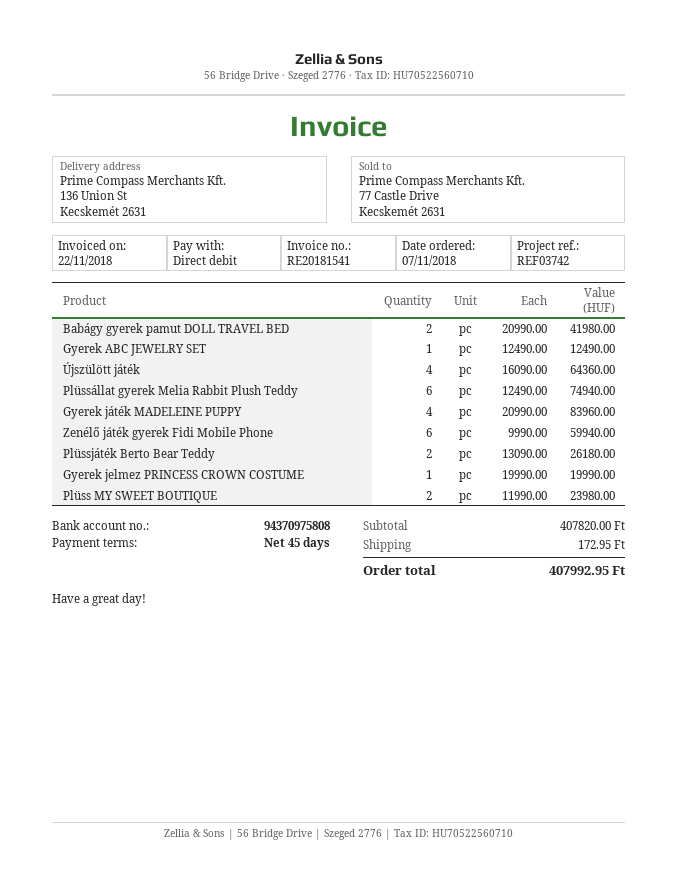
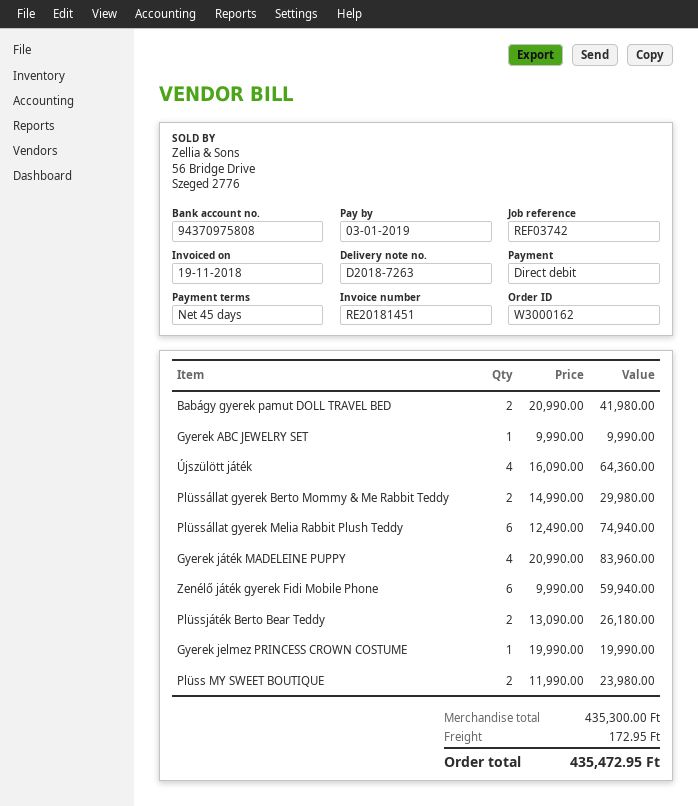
invoice number: RE20181541 -> RE20181451
invoice date: 2018-11-22 -> 2018-11-19
Gyerek ABC JEWELRY SET: 1 x 12490.00 = 12490.00 -> 1 x 9990.00 = 9990.00
Plüssállat gyerek Berto Mommy & Me Rabbit Teddy: none -> 2 x 14990.00 = 29980.00
subtotal: 407820.00 -> 435300.00
total: 407992.95 -> 435472.95

